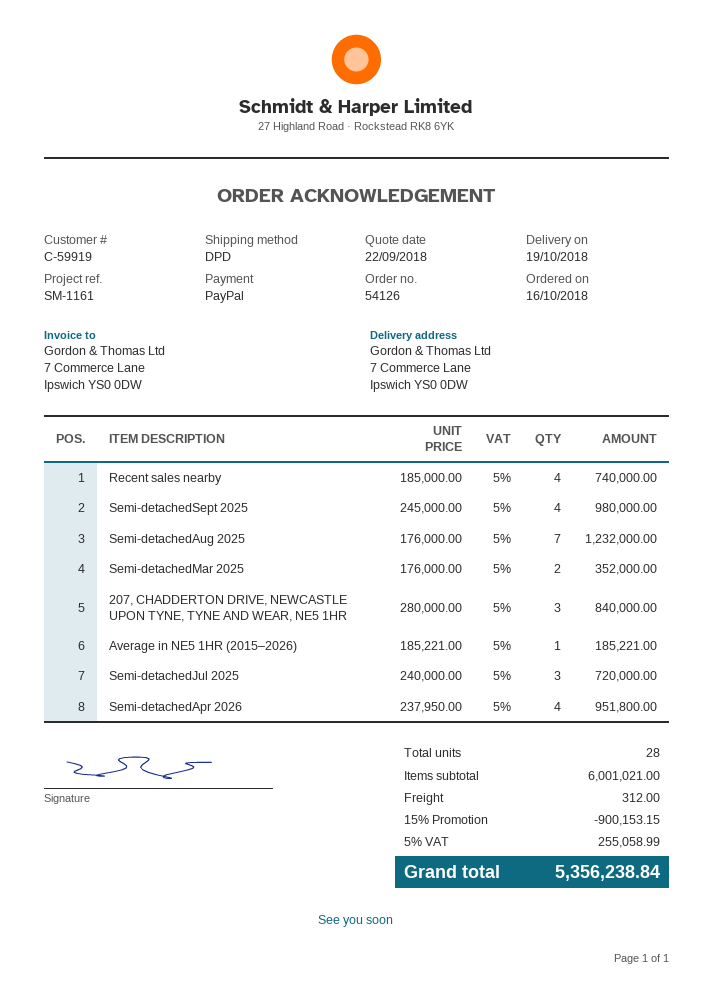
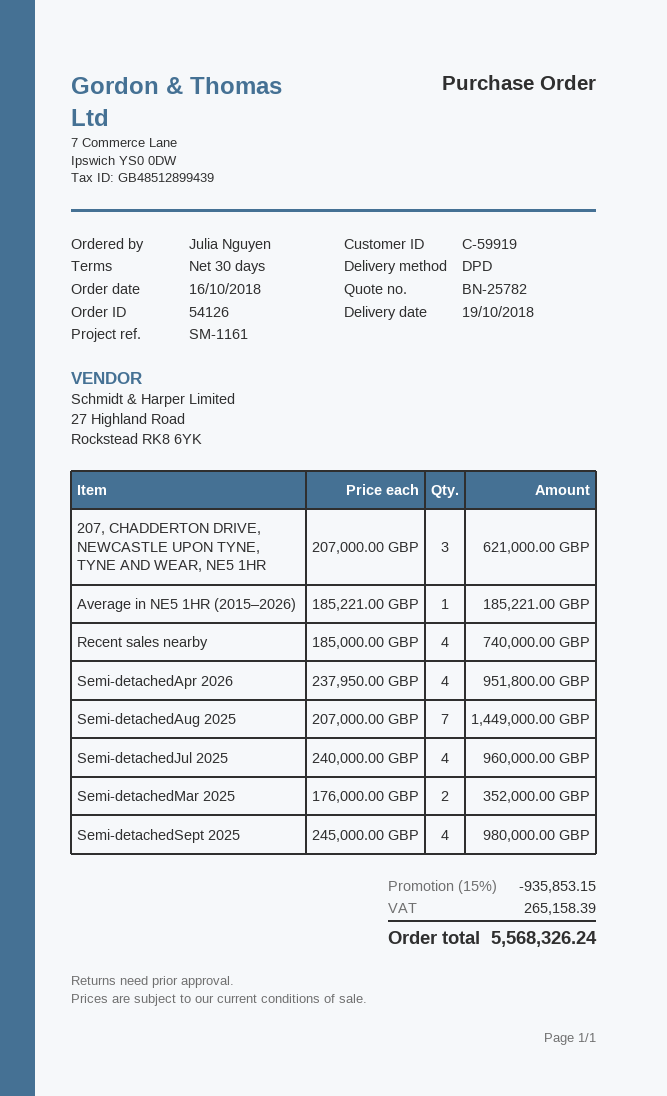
Semi-detachedAug 2025: 7 x 176000.00 = 1232000.00 -> 7 x 207000.00 = 1449000.00
207, CHADDERTON DRIVE, NEWCASTLE UPON TYNE, TYNE AND WEAR, NE5 1HR: 3 x 280000.00 = 840000.00 -> 3 x 207000.00 = 621000.00
Semi-detachedJul 2025: 3 x 240000.00 = 720000.00 -> 4 x 240000.00 = 960000.00
discount: 15% = 900153.15 -> 15% = 935853.15
shipping: 312.00 -> none
tax: 255058.99 -> 265158.39
total: 5356238.84 -> 5568326.24

